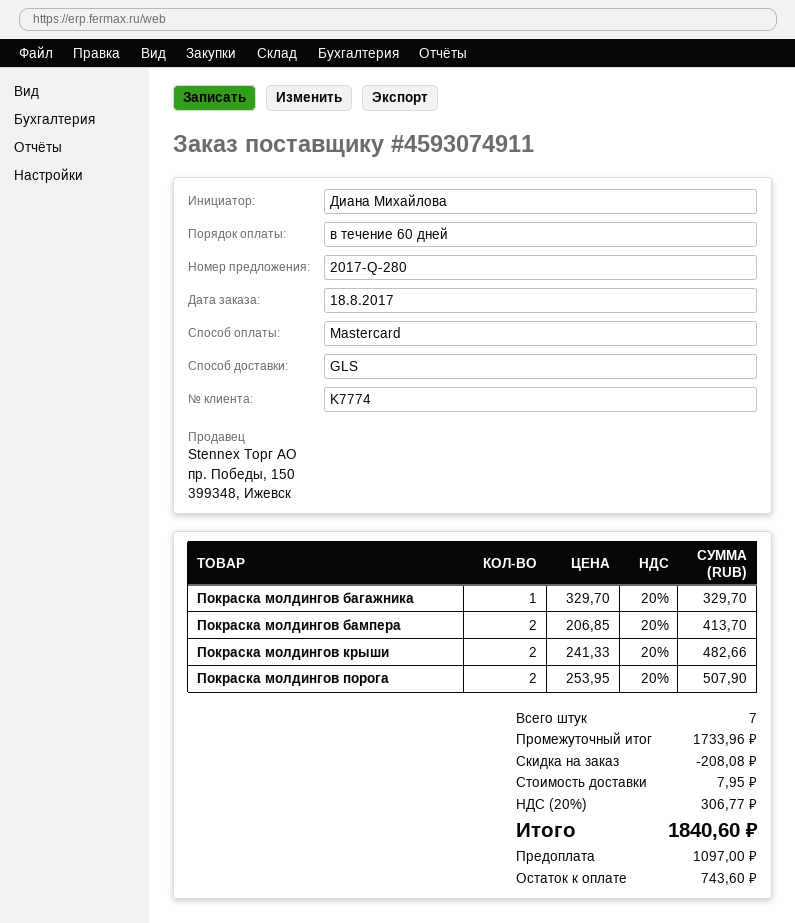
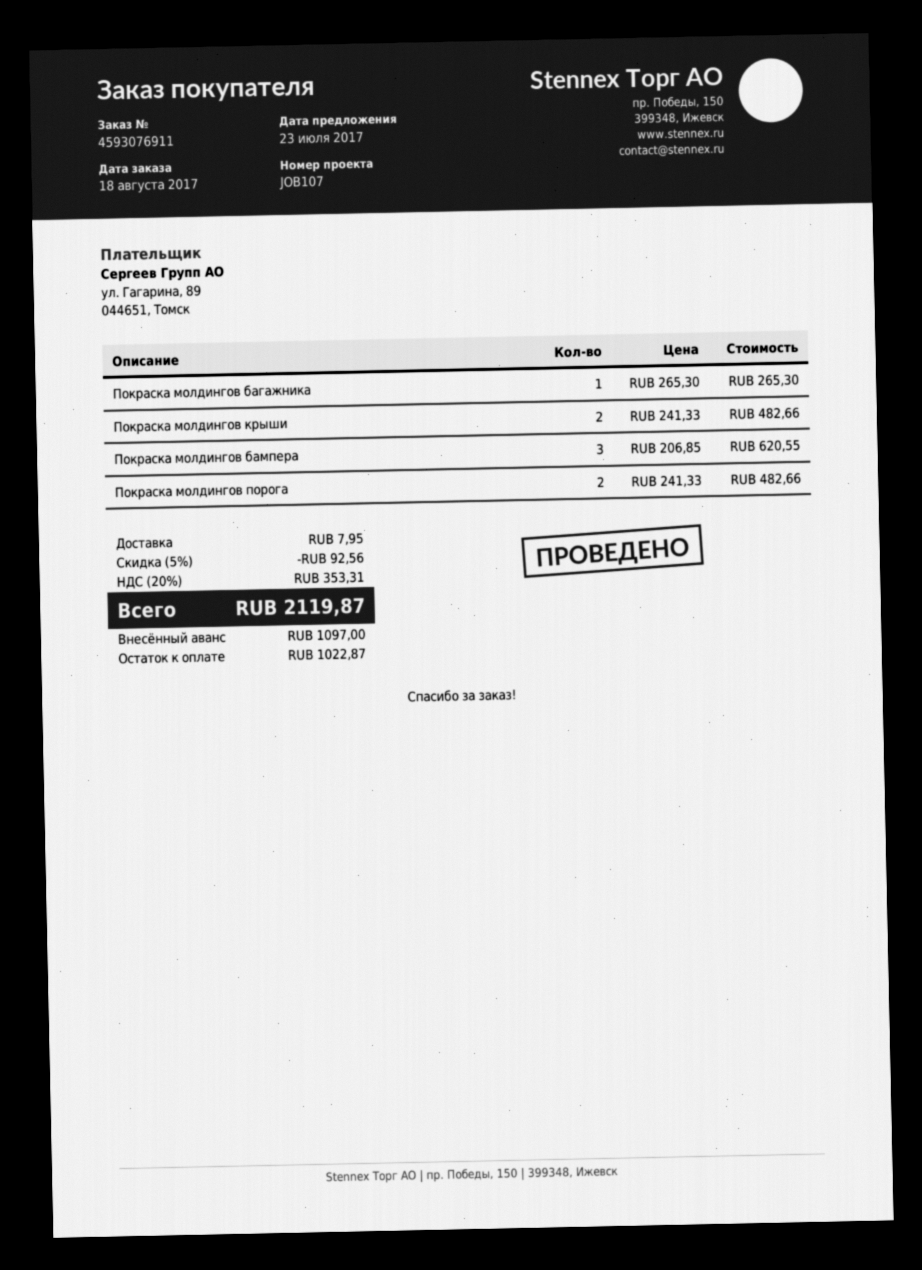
order number: 4593074911 -> 4593076911
Покраска молдингов багажника: 1 x 329.70 = 329.70 -> 1 x 265.30 = 265.30
Покраска молдингов бампера: 2 x 206.85 = 413.70 -> 3 x 206.85 = 620.55
Покраска молдингов порога: 2 x 253.95 = 507.90 -> 2 x 241.33 = 482.66
discount: 208.08 -> 92.56
tax: 20% = 306.77 -> 20% = 353.31
total: 1840.60 -> 2119.87
balance: 743.60 -> 1022.87

